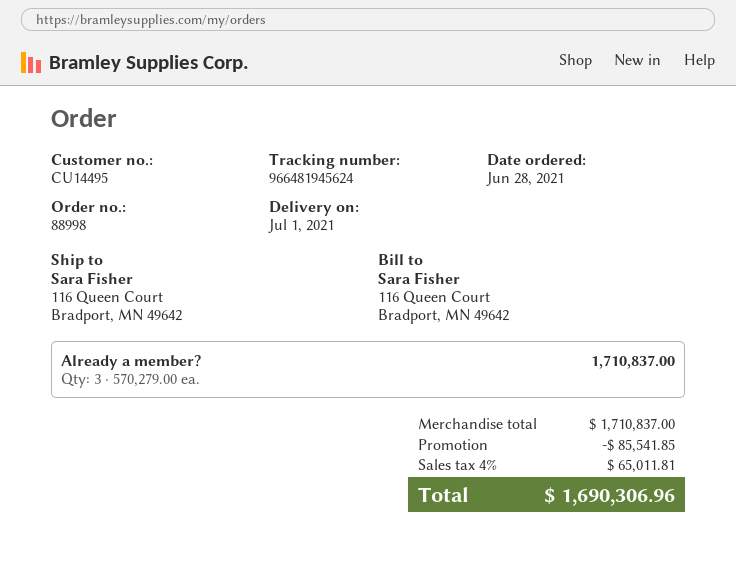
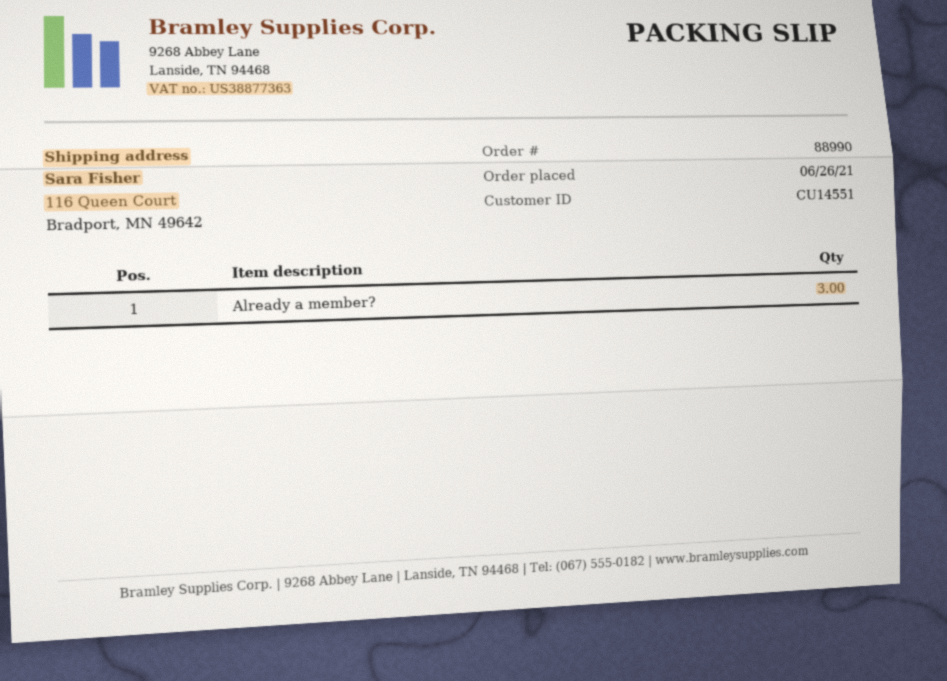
order number: 88998 -> 88990
order date: 2021-06-28 -> 2021-06-26
customer number: CU14495 -> CU14551

